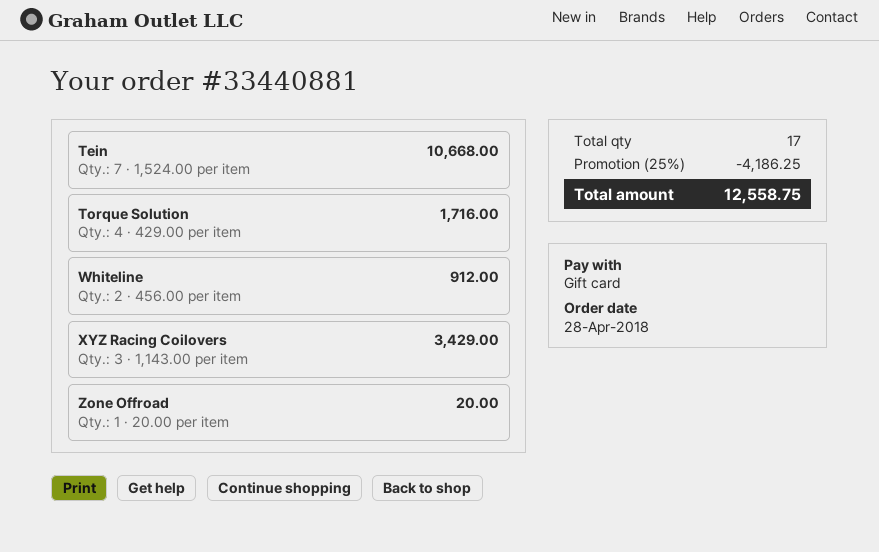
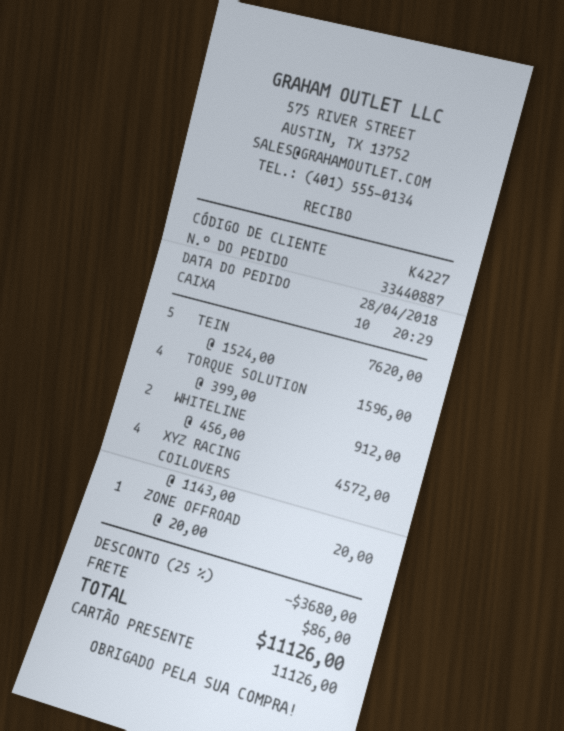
order number: 33440881 -> 33440887
Tein: 7 x 1524.00 = 10668.00 -> 5 x 1524.00 = 7620.00
Torque Solution: 4 x 429.00 = 1716.00 -> 4 x 399.00 = 1596.00
XYZ Racing Coilovers: 3 x 1143.00 = 3429.00 -> 4 x 1143.00 = 4572.00
discount: 25% = 4186.25 -> 25% = 3680.00
shipping: none -> 86.00
total: 12558.75 -> 11126.00

